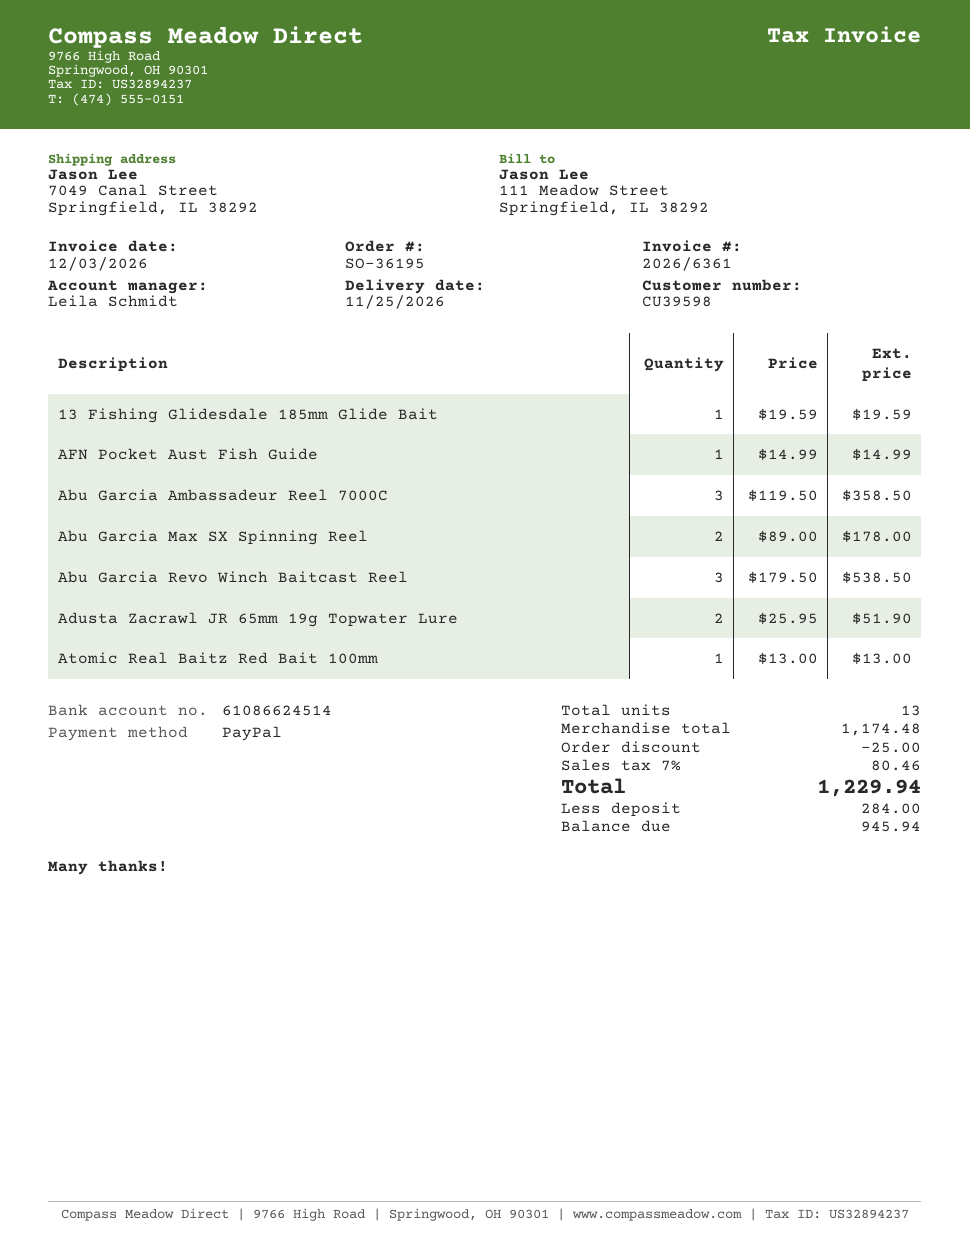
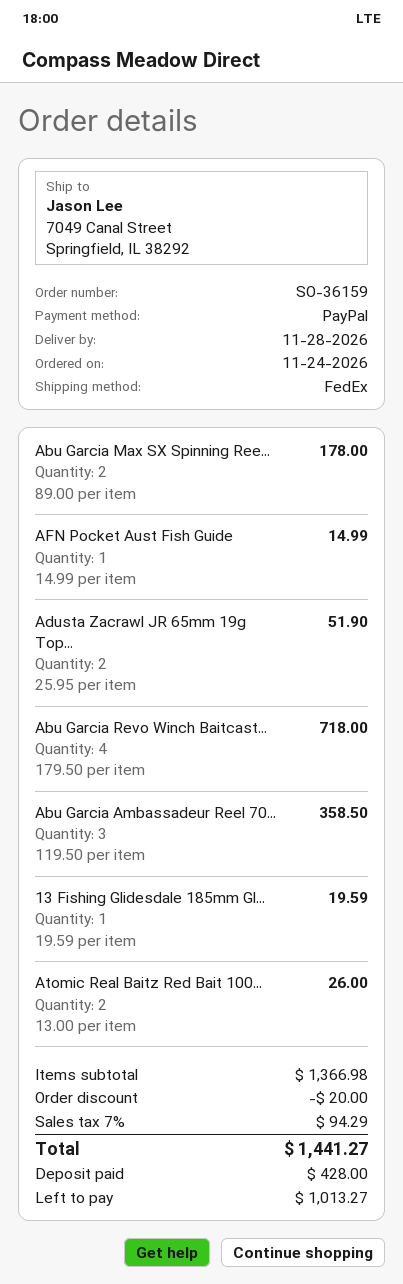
order number: SO-36195 -> SO-36159
delivery date: 2026-11-25 -> 2026-11-28
Abu Garcia Revo Winch Baitcast Reel: 3 x 179.50 = 538.50 -> 4 x 179.50 = 718.00
Atomic Real Baitz Red Bait 100mm: 1 x 13.00 = 13.00 -> 2 x 13.00 = 26.00
subtotal: 1174.48 -> 1366.98
discount: 25.00 -> 20.00
tax: 7% = 80.46 -> 7% = 94.29
total: 1229.94 -> 1441.27
deposit: 284.00 -> 428.00
balance: 945.94 -> 1013.27

